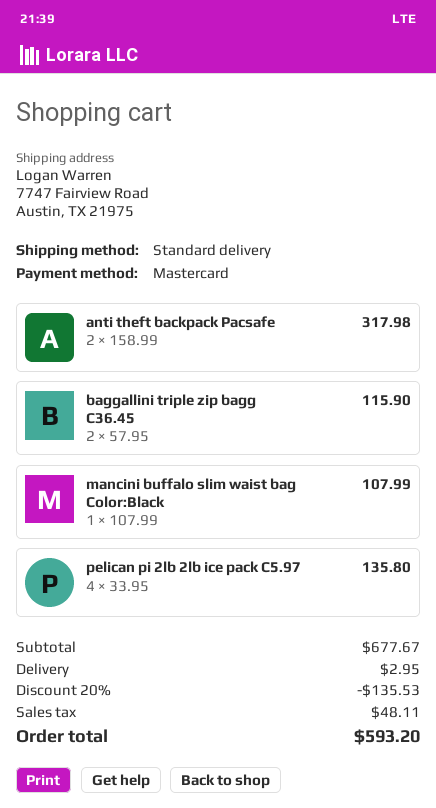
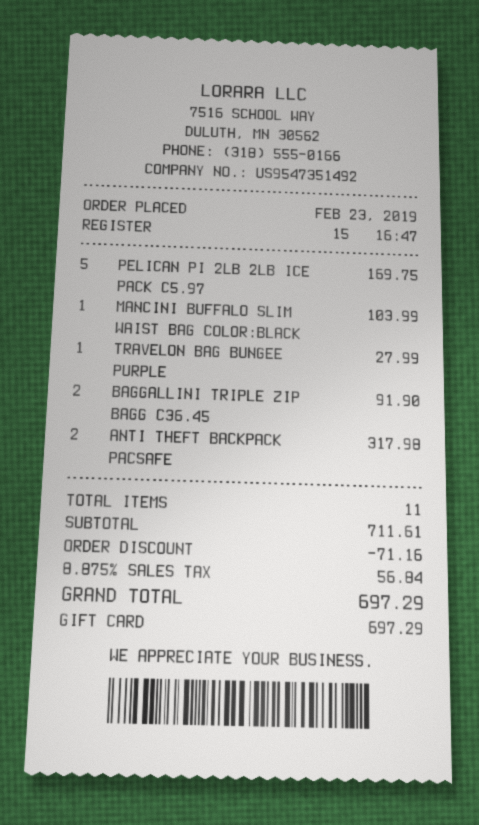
payment method: Mastercard -> gift card
baggallini triple zip bagg C36.45: 2 for 115.90 -> 2 for 91.90
mancini buffalo slim waist bag Color:Black: 1 for 107.99 -> 1 for 103.99
pelican pi 2lb 2lb ice pack C5.97: 4 for 135.80 -> 5 for 169.75
TRAVELON BAG BUNGEE PURPLE: none -> 1 for 27.99
subtotal: 677.67 -> 711.61
discount: 135.53 -> 71.16
shipping: 2.95 -> none
tax: 48.11 -> 56.84
total: 593.20 -> 697.29

